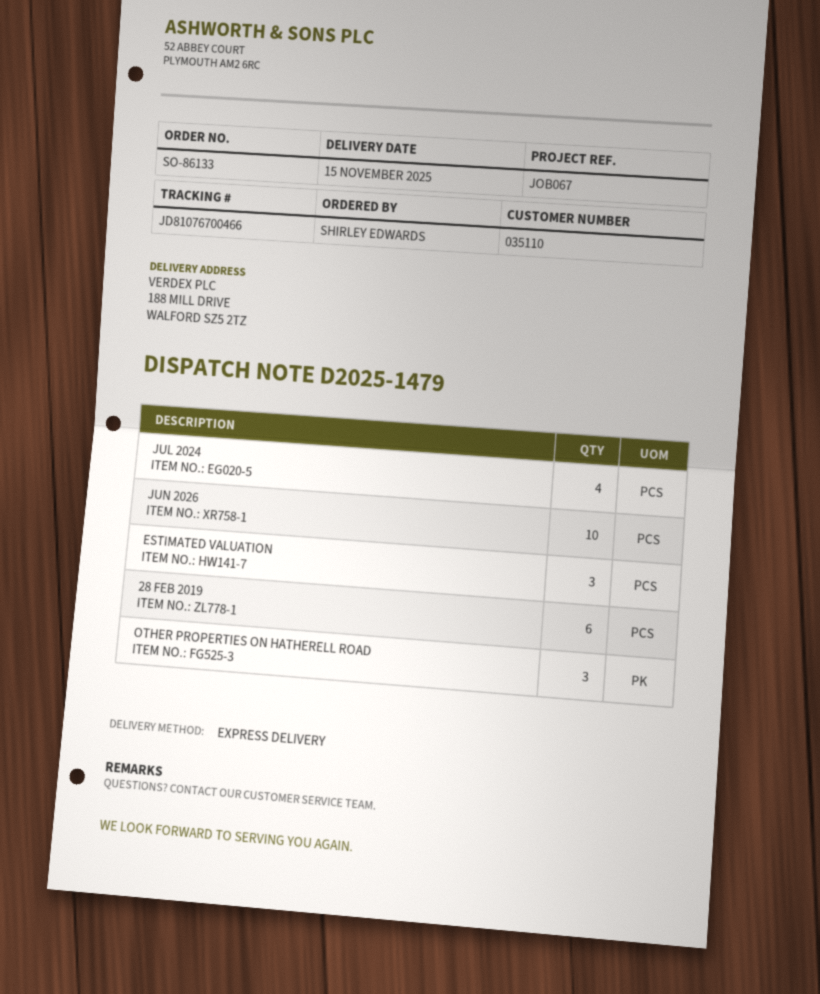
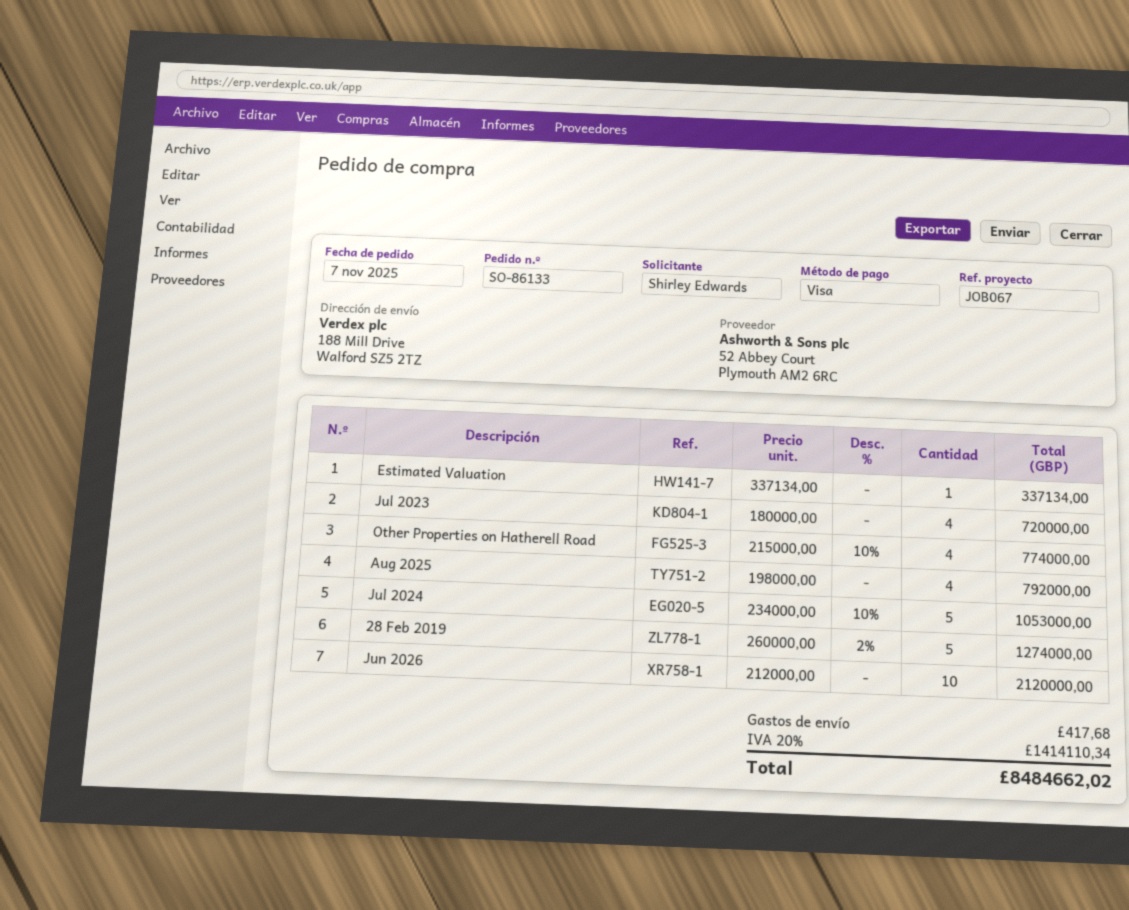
JUL 2024: 4 -> 5
ESTIMATED VALUATION: 3 -> 1
28 FEB 2019: 6 -> 5
OTHER PROPERTIES ON HATHERELL ROAD: 3 -> 4
Jul 2023: none -> 4
Aug 2025: none -> 4

